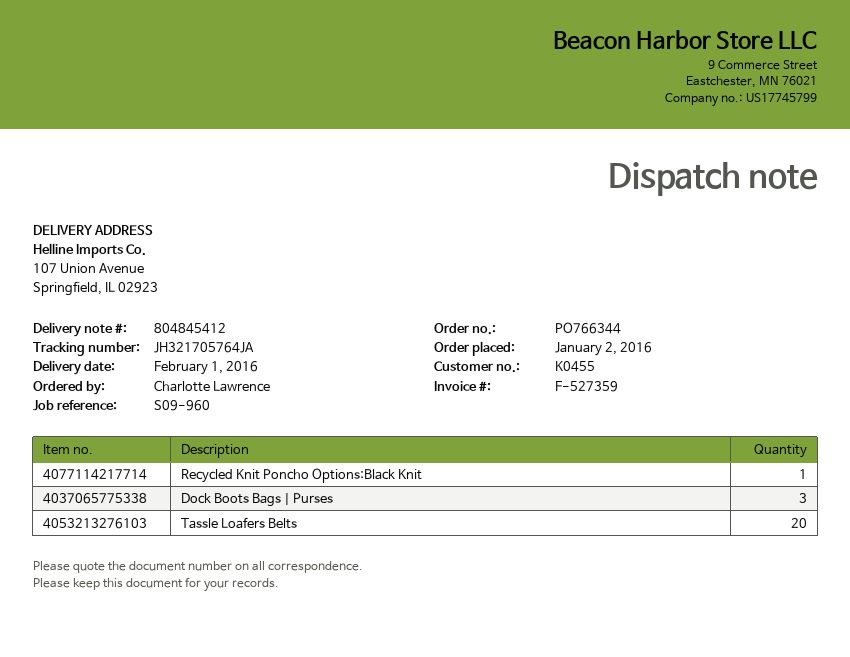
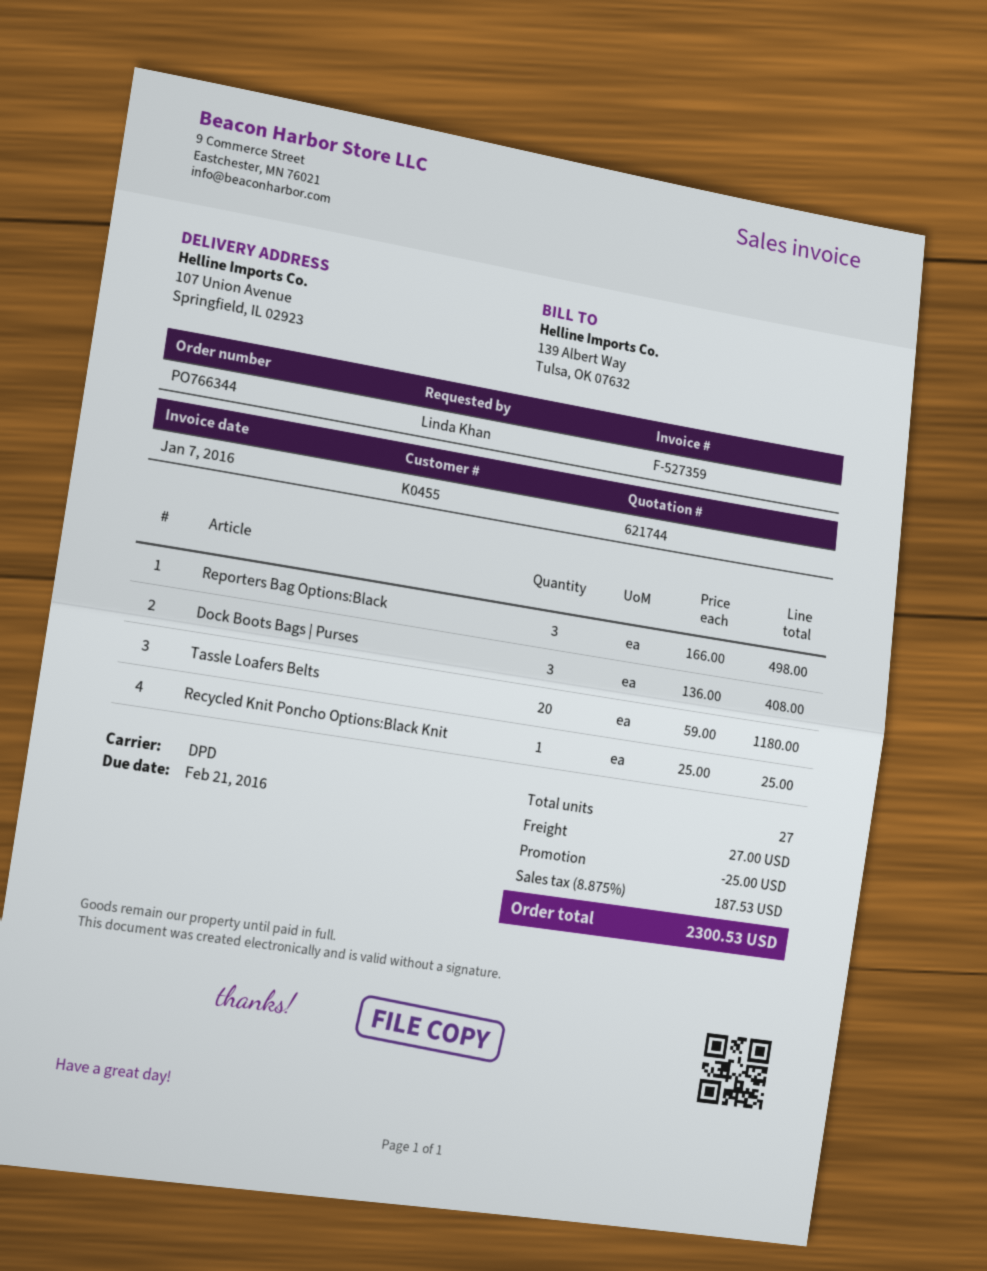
ordered by: Charlotte Lawrence -> Linda Khan
Reporters Bag Options:Black: none -> 3

